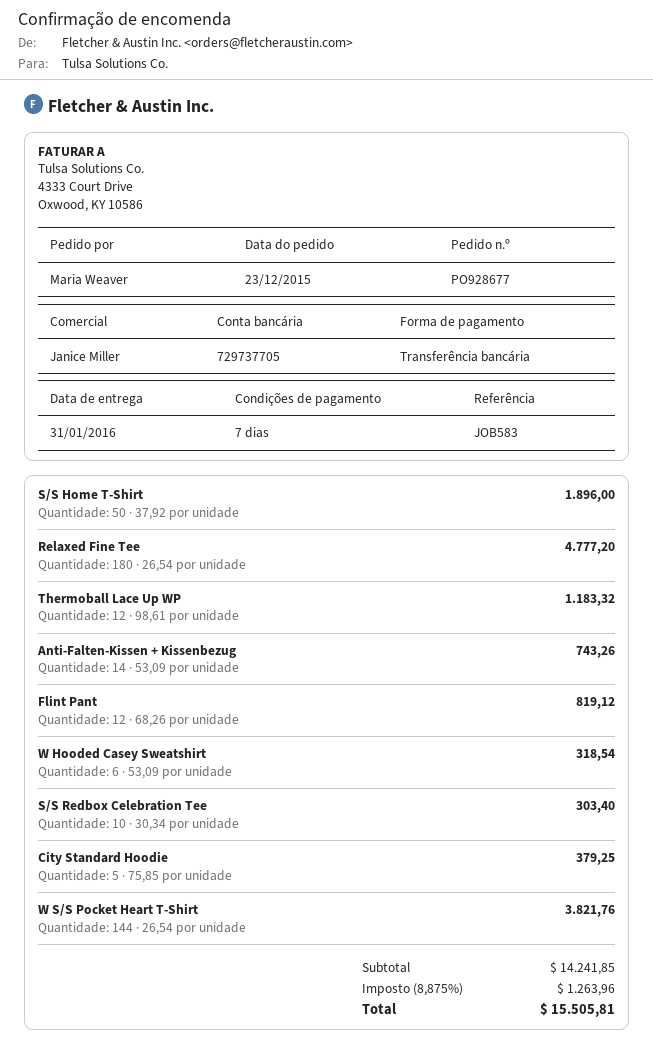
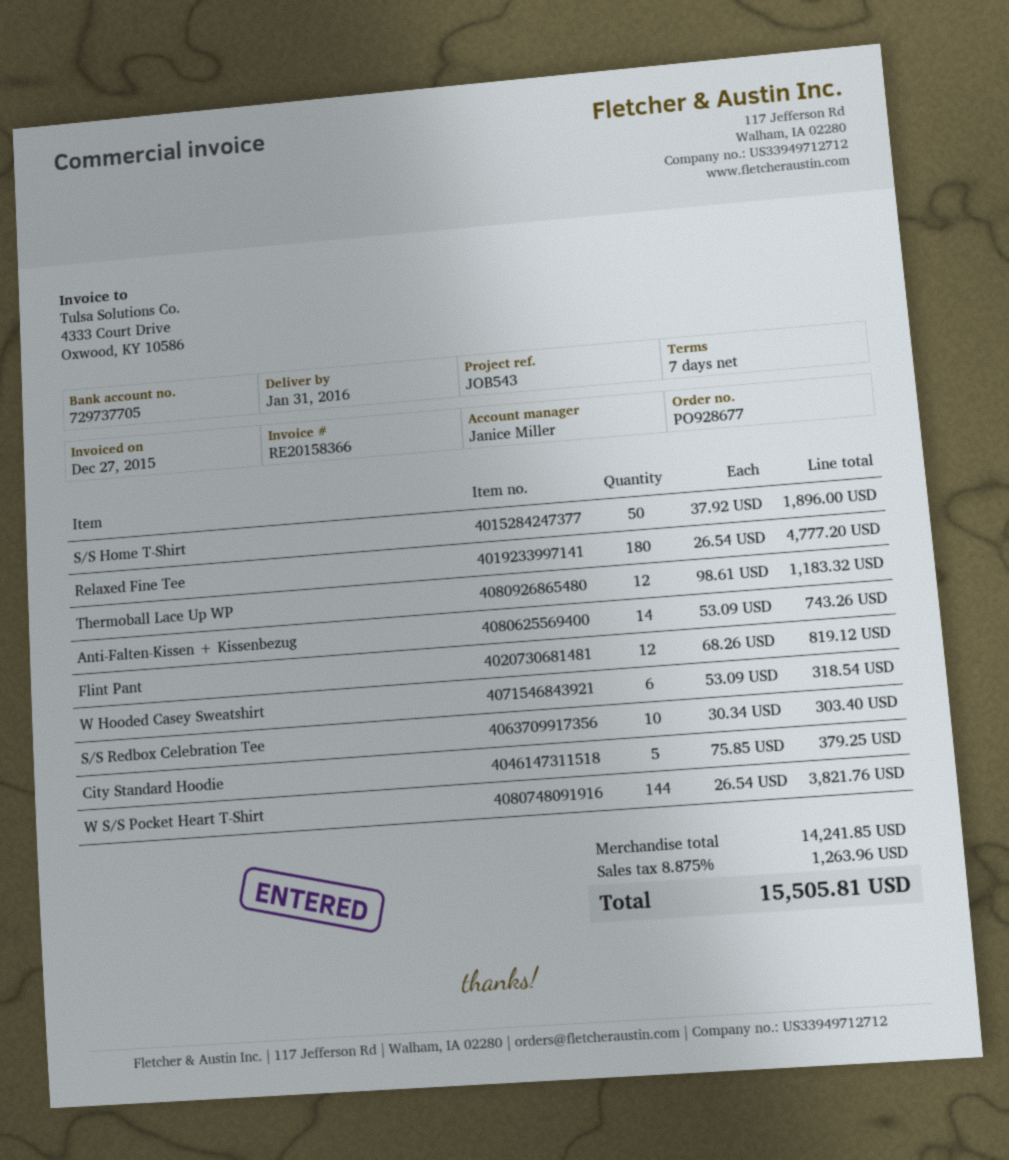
reference: JOB583 -> JOB543

